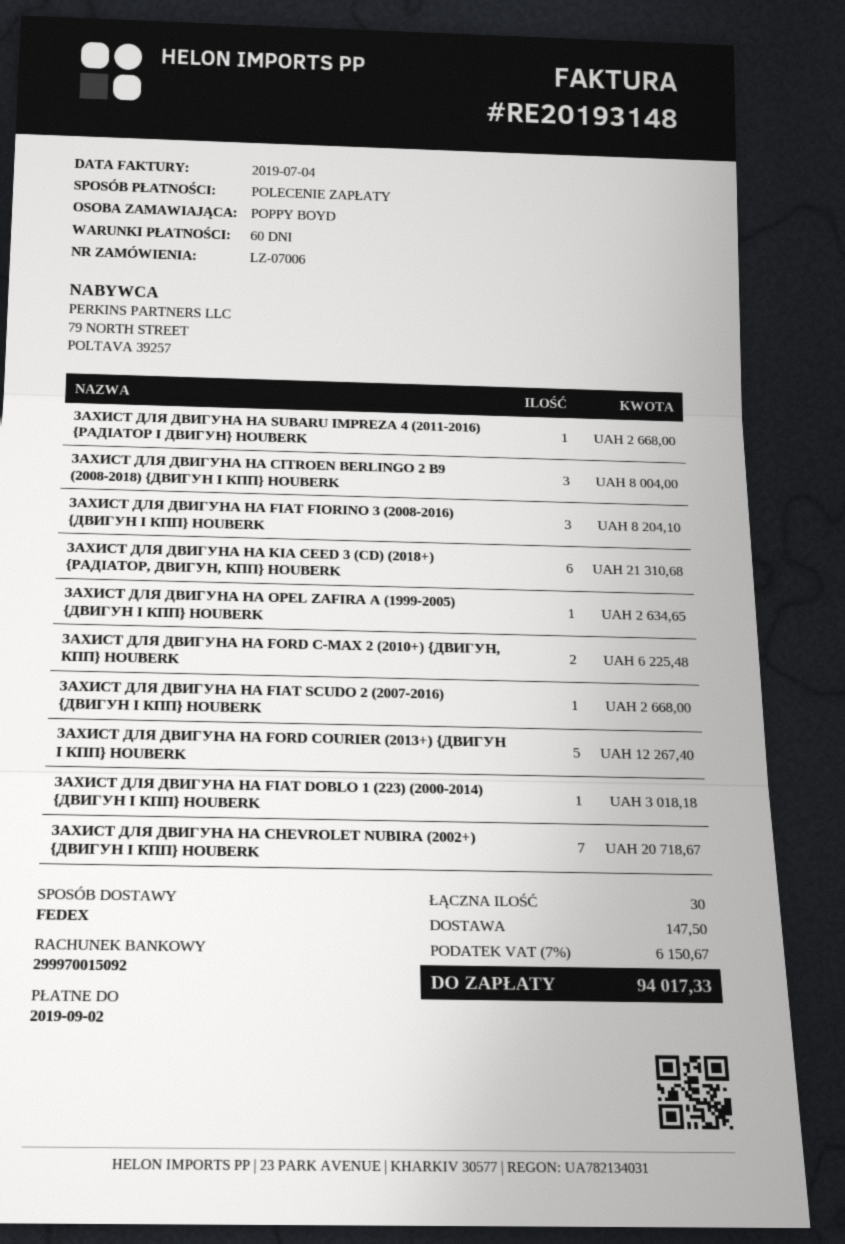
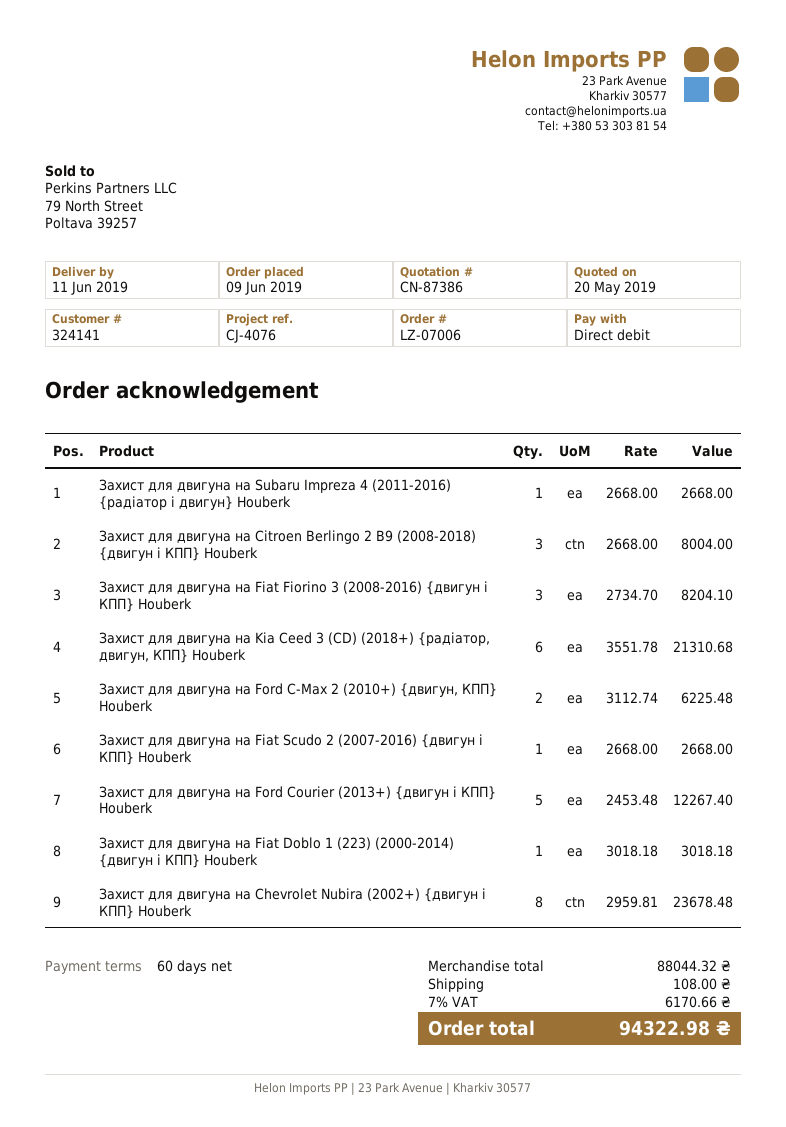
ЗАХИСТ ДЛЯ ДВИГУНА НА OPEL ZAFIRA A (1999-2005) {ДВИГУН І КПП} HOUBERK: 1 for 2634.65 -> none
ЗАХИСТ ДЛЯ ДВИГУНА НА CHEVROLET NUBIRA (2002+) {ДВИГУН І КПП} HOUBERK: 7 for 20718.67 -> 8 for 23678.48
shipping: 147.50 -> 108.00
tax: 7% = 6150.67 -> 7% = 6170.66
total: 94017.33 -> 94322.98

